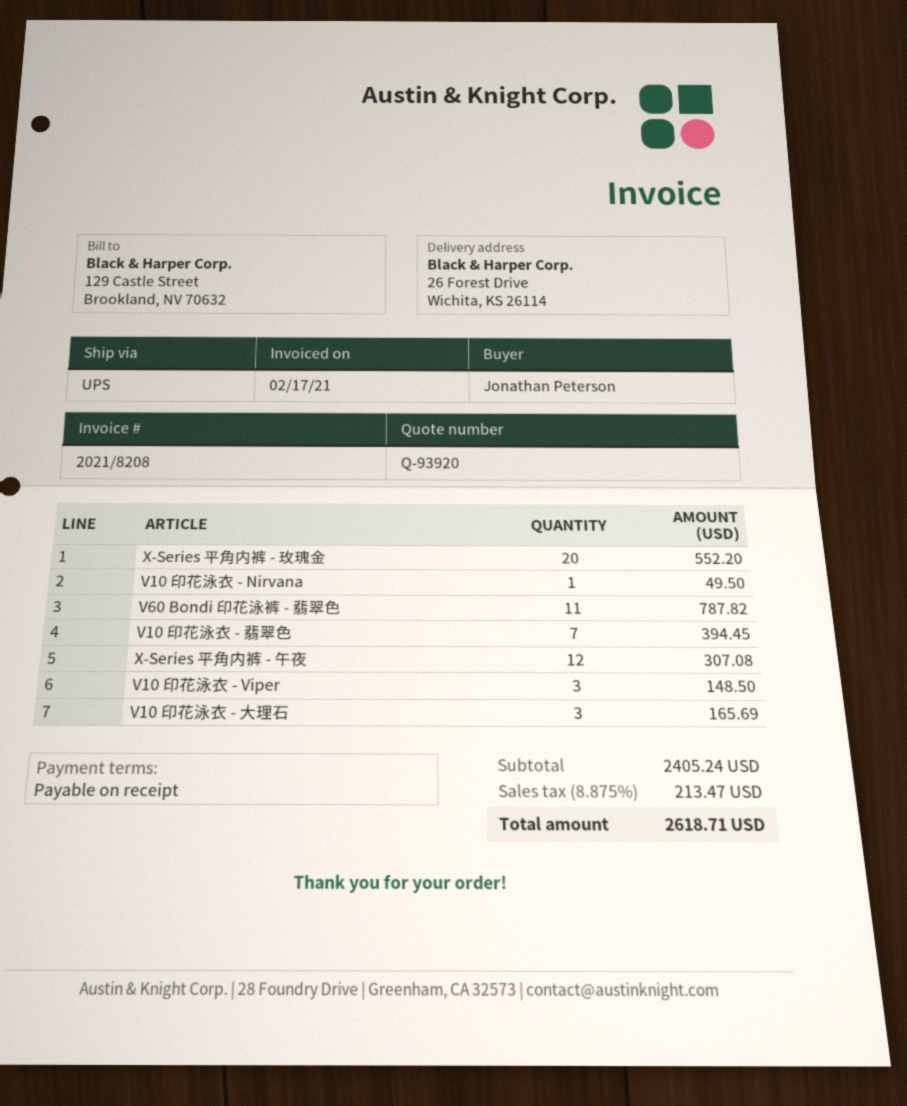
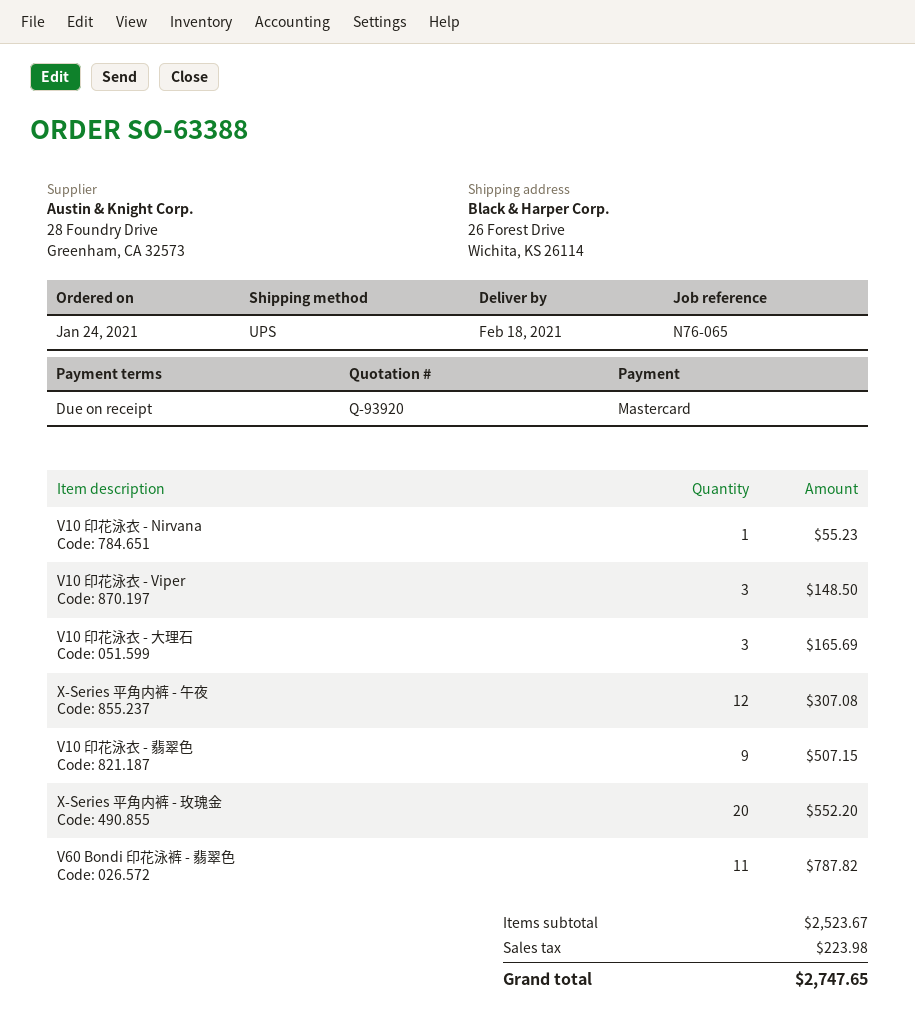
V10 印花泳衣 - Nirvana: 1 for 49.50 -> 1 for 55.23
V10 印花泳衣 - 翡翠色: 7 for 394.45 -> 9 for 507.15
subtotal: 2405.24 -> 2523.67
tax: 213.47 -> 223.98
total: 2618.71 -> 2747.65

